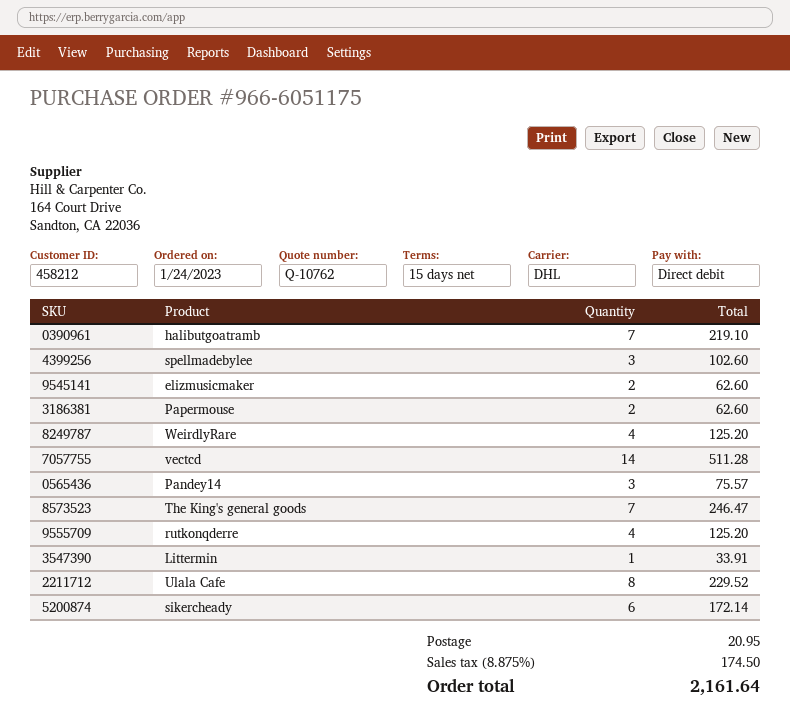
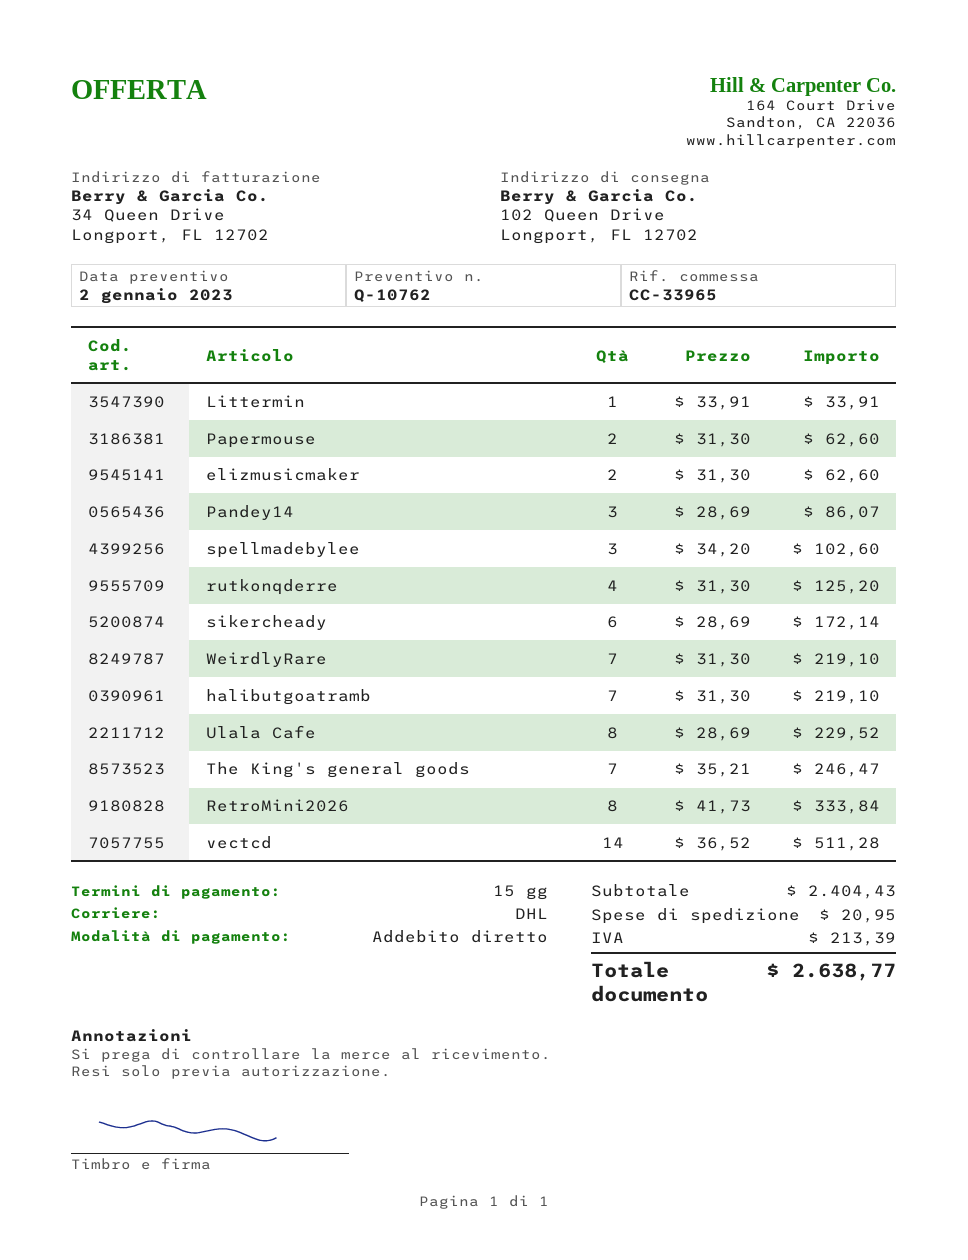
WeirdlyRare: 4 for 125.20 -> 7 for 219.10
Pandey14: 3 for 75.57 -> 3 for 86.07
RetroMini2026: none -> 8 for 333.84
tax: 174.50 -> 213.39
total: 2161.64 -> 2638.77

